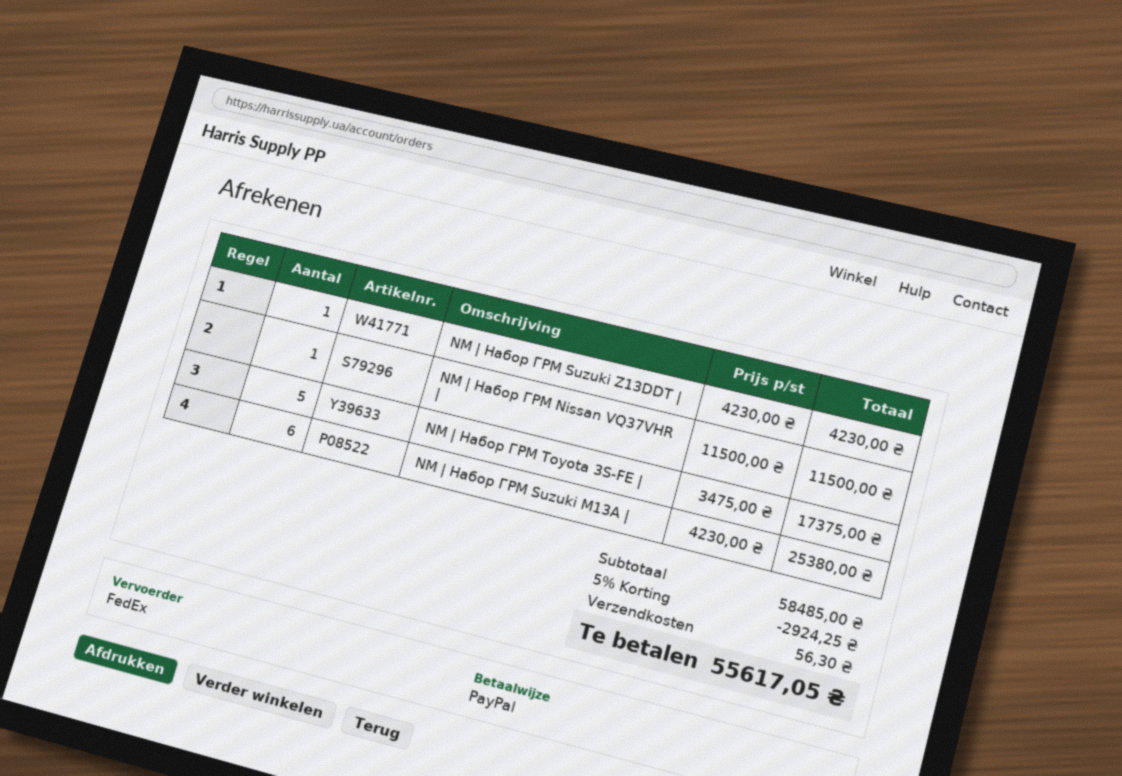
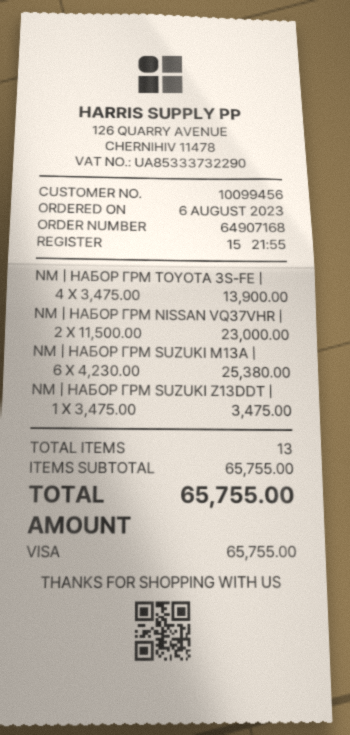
payment method: PayPal -> Visa
NM | Набор ГРМ Suzuki Z13DDT |: 1 x 4230.00 = 4230.00 -> 1 x 3475.00 = 3475.00
NM | Набор ГРМ Nissan VQ37VHR |: 1 x 11500.00 = 11500.00 -> 2 x 11500.00 = 23000.00
NM | Набор ГРМ Toyota 3S-FE |: 5 x 3475.00 = 17375.00 -> 4 x 3475.00 = 13900.00
subtotal: 58485.00 -> 65755.00
discount: 5% = 2924.25 -> none
shipping: 56.30 -> none
total: 55617.05 -> 65755.00

